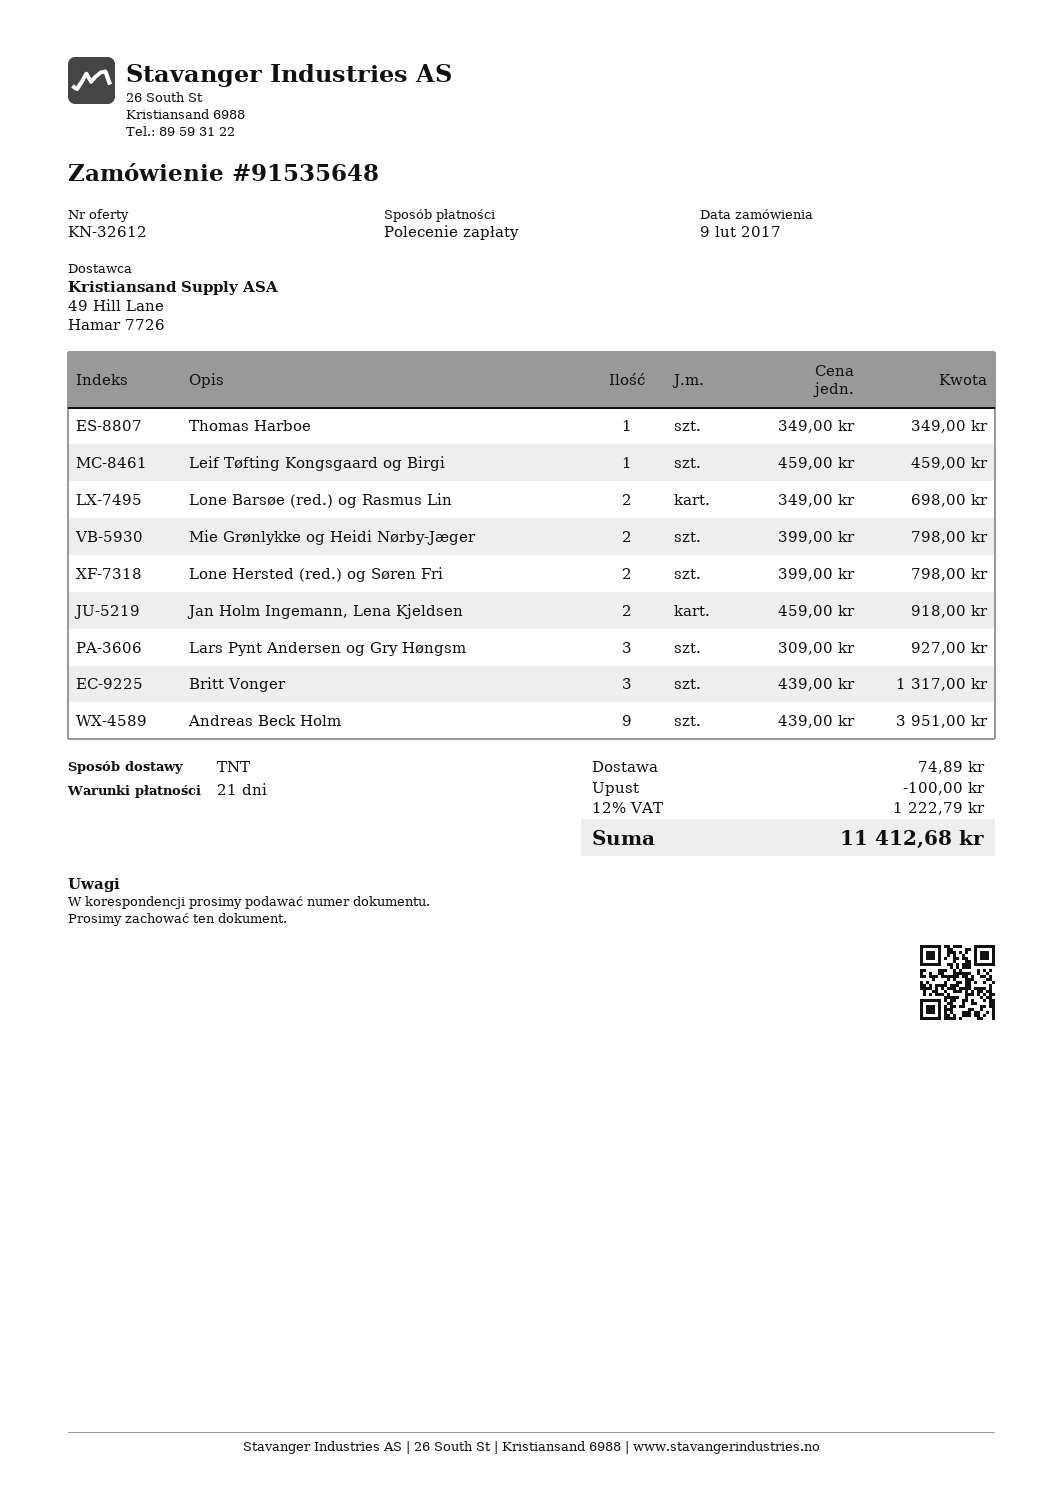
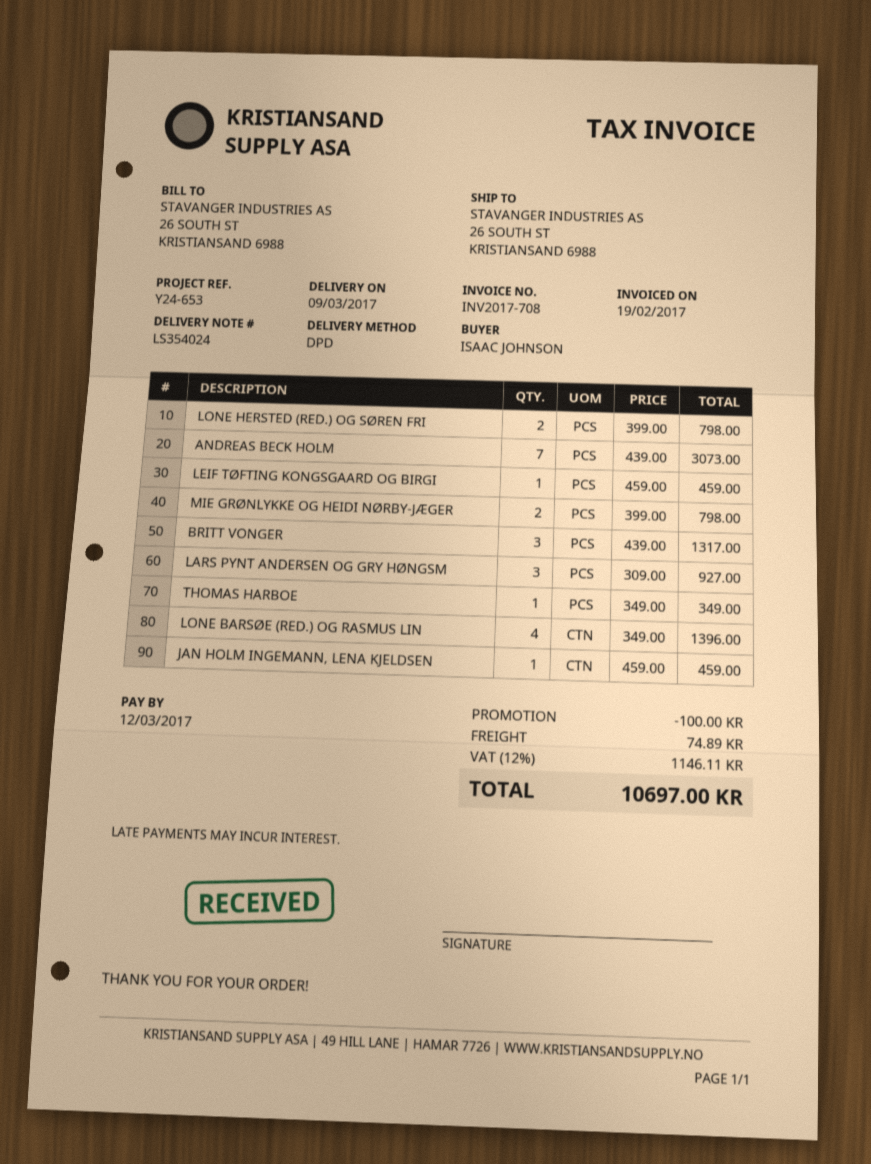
shipping method: TNT -> DPD
Lone Barsøe (red.) og Rasmus Lin: 2 x 349.00 = 698.00 -> 4 x 349.00 = 1396.00
Jan Holm Ingemann, Lena Kjeldsen: 2 x 459.00 = 918.00 -> 1 x 459.00 = 459.00
Andreas Beck Holm: 9 x 439.00 = 3951.00 -> 7 x 439.00 = 3073.00
tax: 12% = 1222.79 -> 12% = 1146.11
total: 11412.68 -> 10697.00

